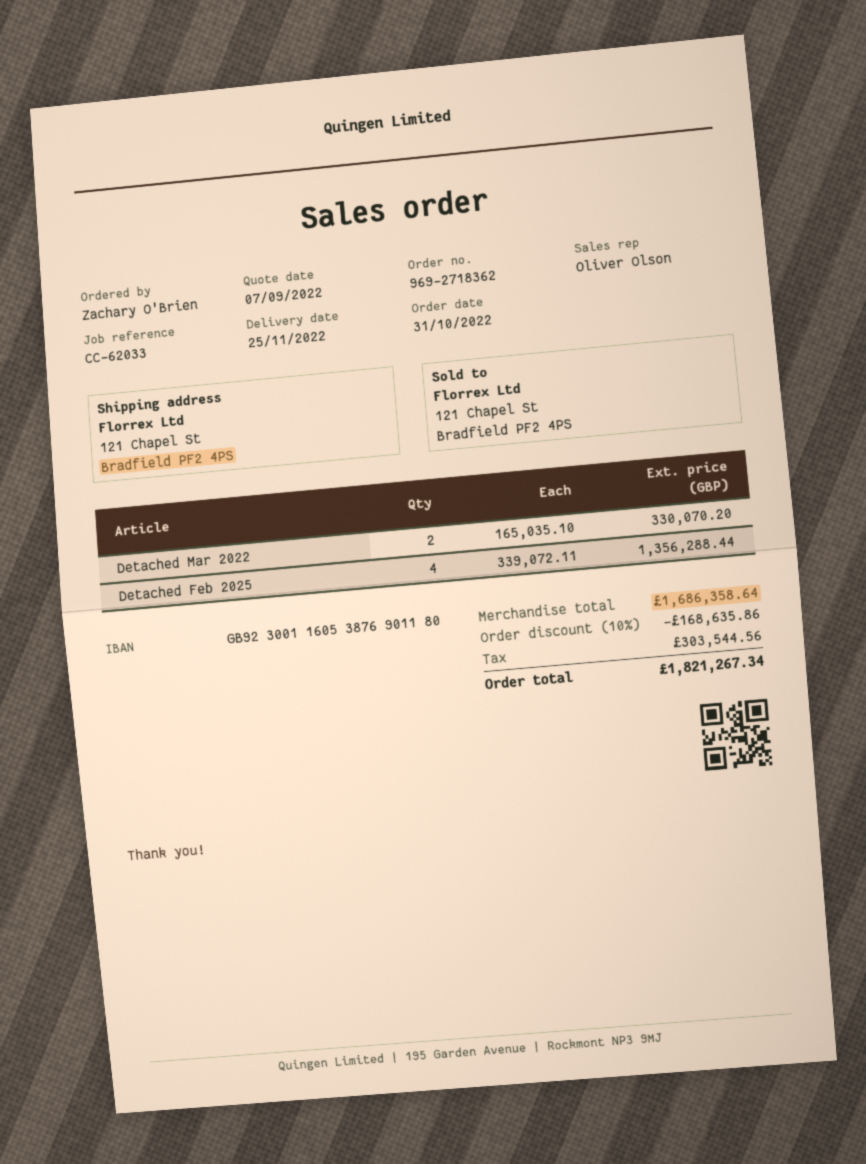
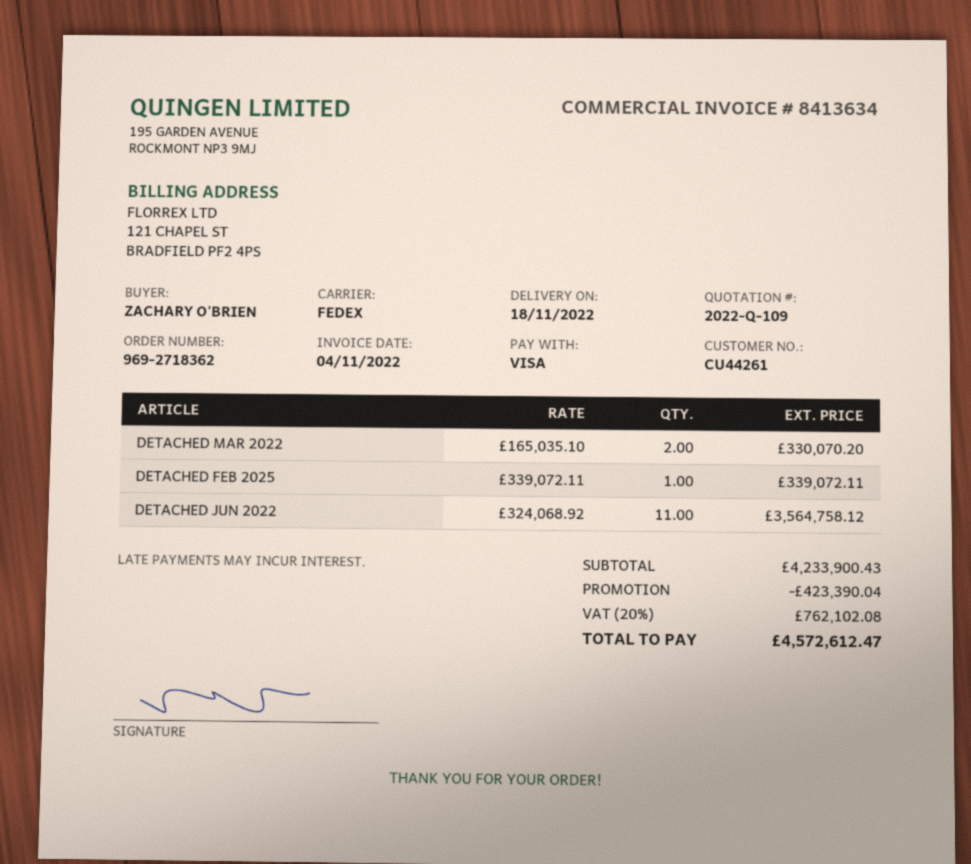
delivery date: 2022-11-25 -> 2022-11-18
Detached Feb 2025: 4 x 339072.11 = 1356288.44 -> 1 x 339072.11 = 339072.11
DETACHED JUN 2022: none -> 11 x 324068.92 = 3564758.12
subtotal: 1686358.64 -> 4233900.43
discount: 168635.86 -> 423390.04
tax: 303544.56 -> 762102.08
total: 1821267.34 -> 4572612.47

